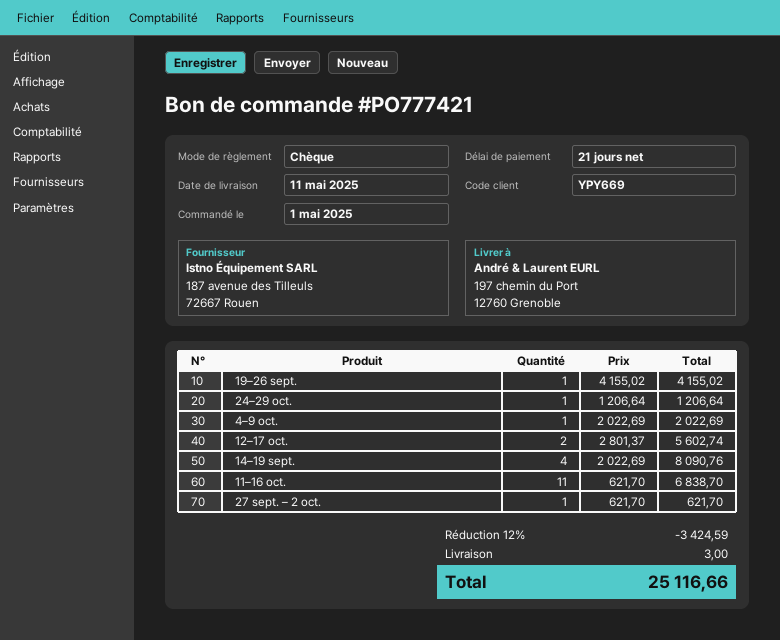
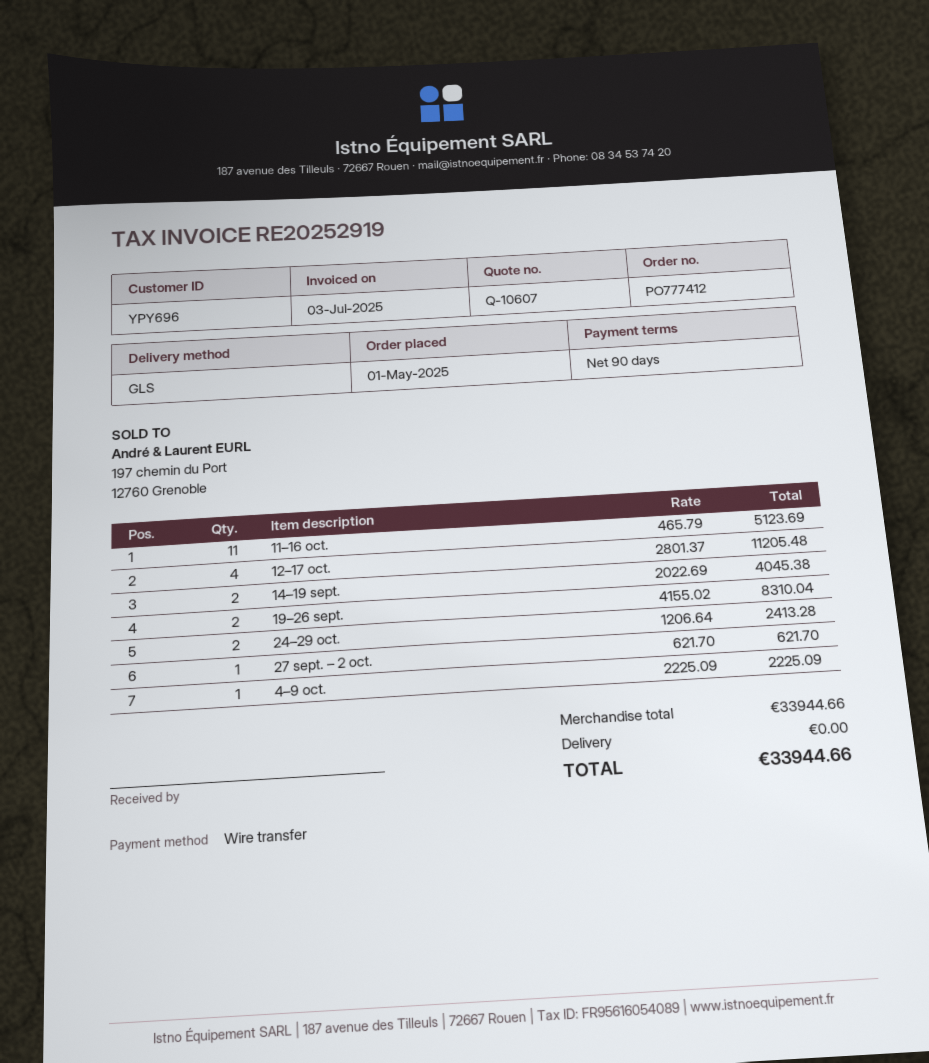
order number: PO777421 -> PO777412
payment terms: 21 days -> 90 days
customer number: YPY669 -> YPY696
payment method: cheque -> bank transfer
19–26 sept.: 1 x 4155.02 = 4155.02 -> 2 x 4155.02 = 8310.04
24–29 oct.: 1 x 1206.64 = 1206.64 -> 2 x 1206.64 = 2413.28
4–9 oct.: 1 x 2022.69 = 2022.69 -> 1 x 2225.09 = 2225.09
12–17 oct.: 2 x 2801.37 = 5602.74 -> 4 x 2801.37 = 11205.48
14–19 sept.: 4 x 2022.69 = 8090.76 -> 2 x 2022.69 = 4045.38
11–16 oct.: 11 x 621.70 = 6838.70 -> 11 x 465.79 = 5123.69
discount: 12% = 3424.59 -> none
shipping: 3.00 -> 0.00
total: 25116.66 -> 33944.66

